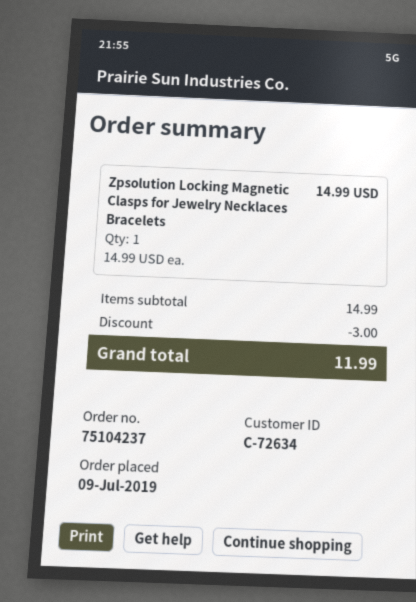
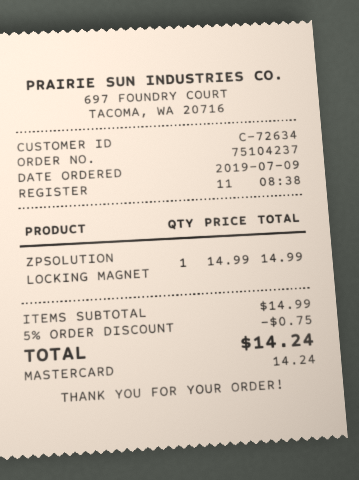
discount: 3.00 -> 0.75
total: 11.99 -> 14.24

